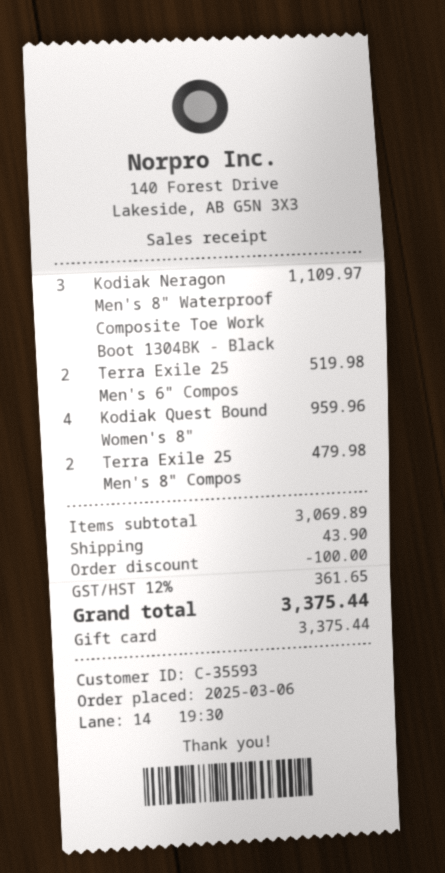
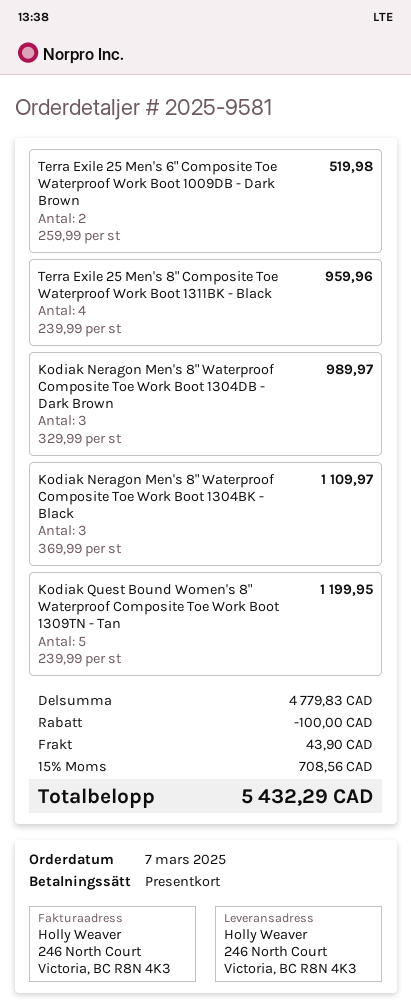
order date: 2025-03-06 -> 2025-03-07
Kodiak Quest Bound Women's 8": 4 for 959.96 -> 5 for 1199.95
Terra Exile 25 Men's 8" Compos: 2 for 479.98 -> 4 for 959.96
Kodiak Neragon Men's 8" Waterproof Composite Toe Work Boot 1304DB - Dark Brown: none -> 3 for 989.97
subtotal: 3069.89 -> 4779.83
tax: 12% = 361.65 -> 15% = 708.56
total: 3375.44 -> 5432.29

